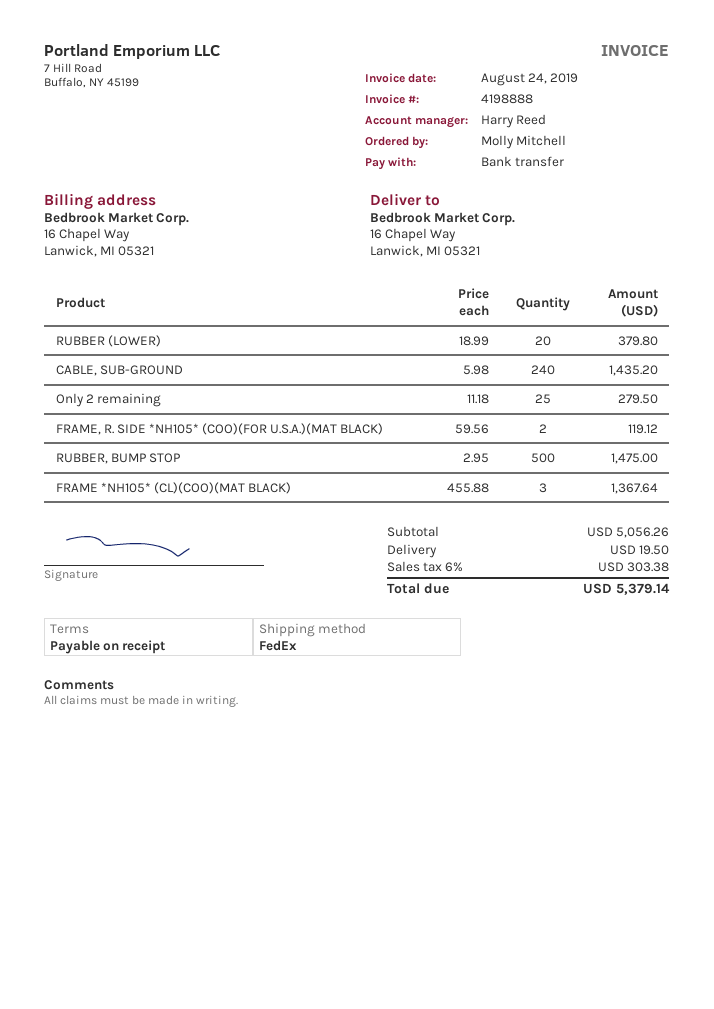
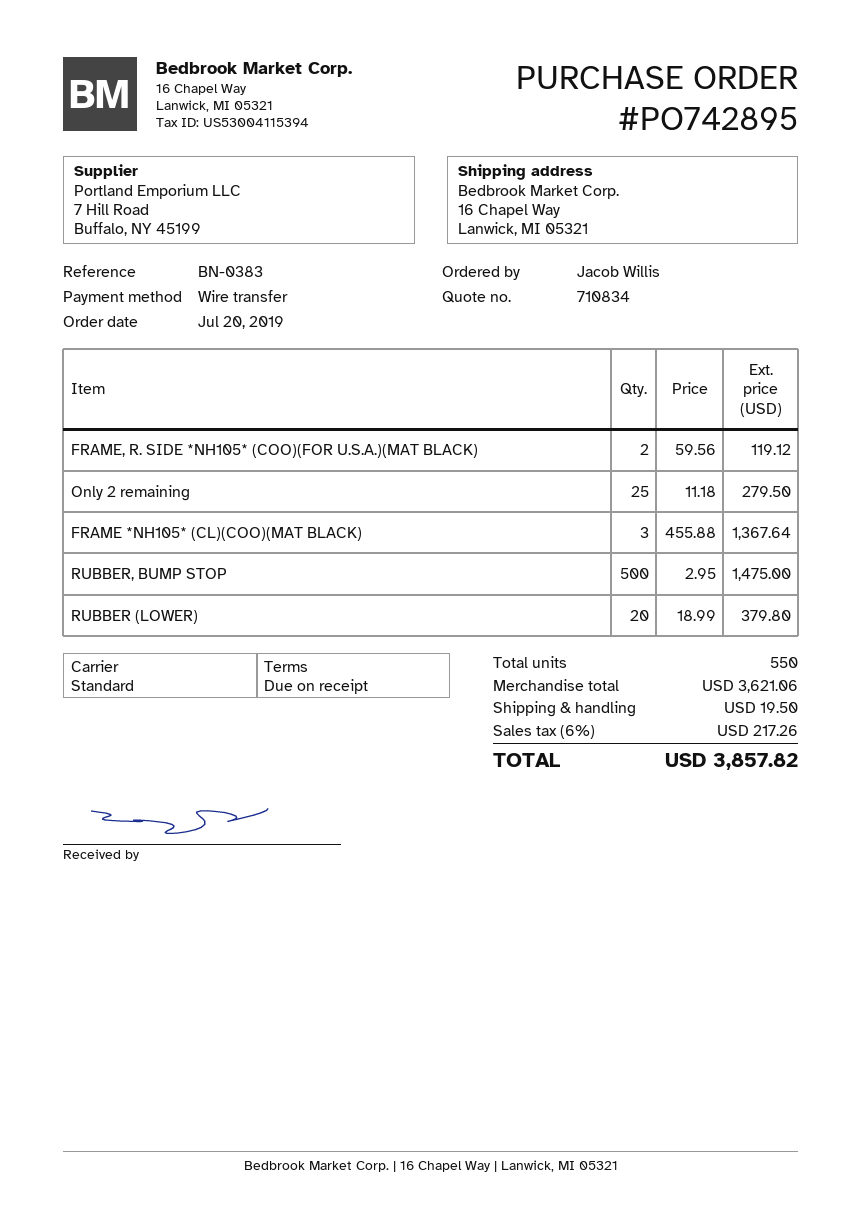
ordered by: Molly Mitchell -> Jacob Willis
shipping method: FedEx -> standard
CABLE, SUB-GROUND: 240 x 5.98 = 1435.20 -> none
subtotal: 5056.26 -> 3621.06
tax: 6% = 303.38 -> 6% = 217.26
total: 5379.14 -> 3857.82

